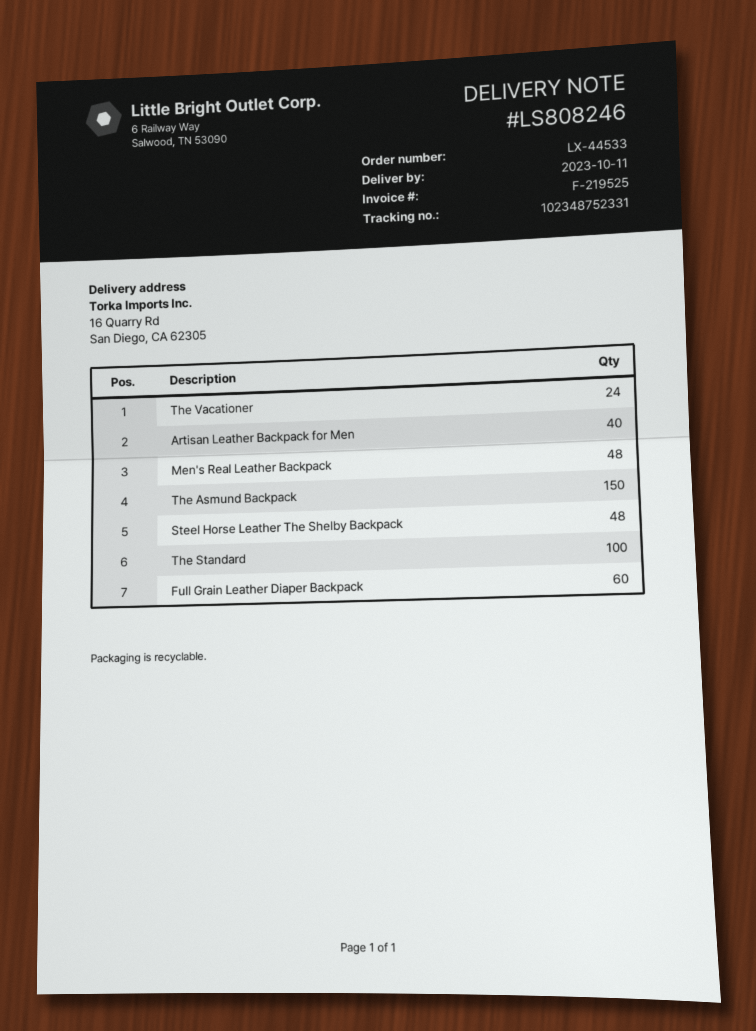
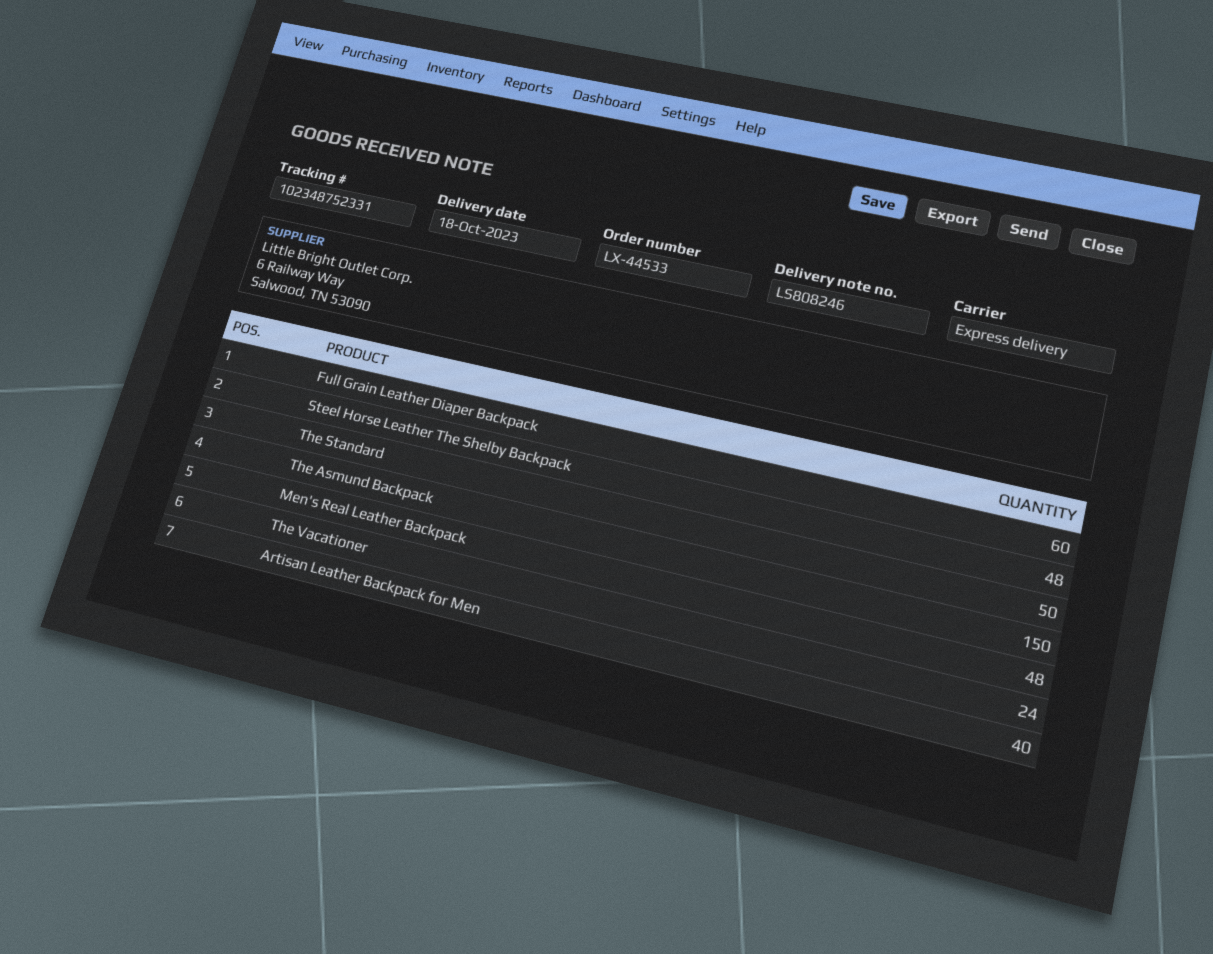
delivery date: 2023-10-11 -> 2023-10-18
The Standard: 100 -> 50

